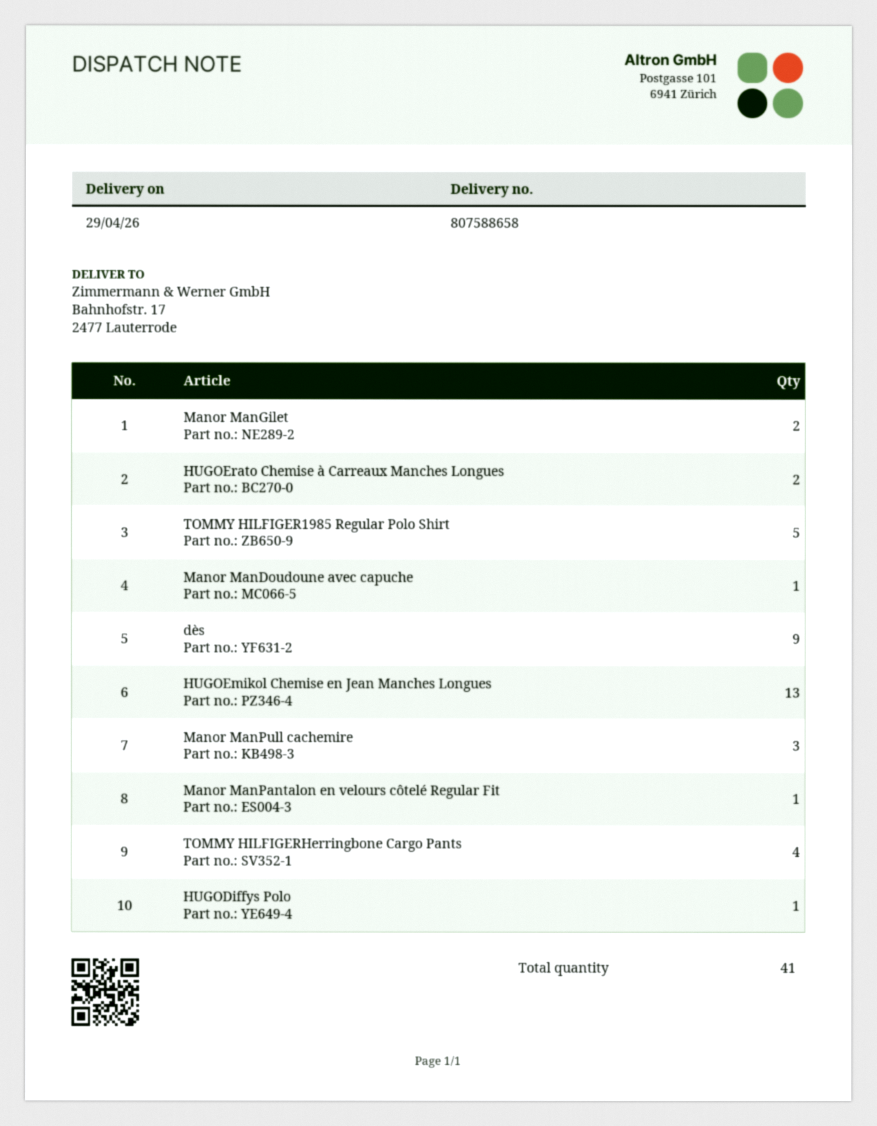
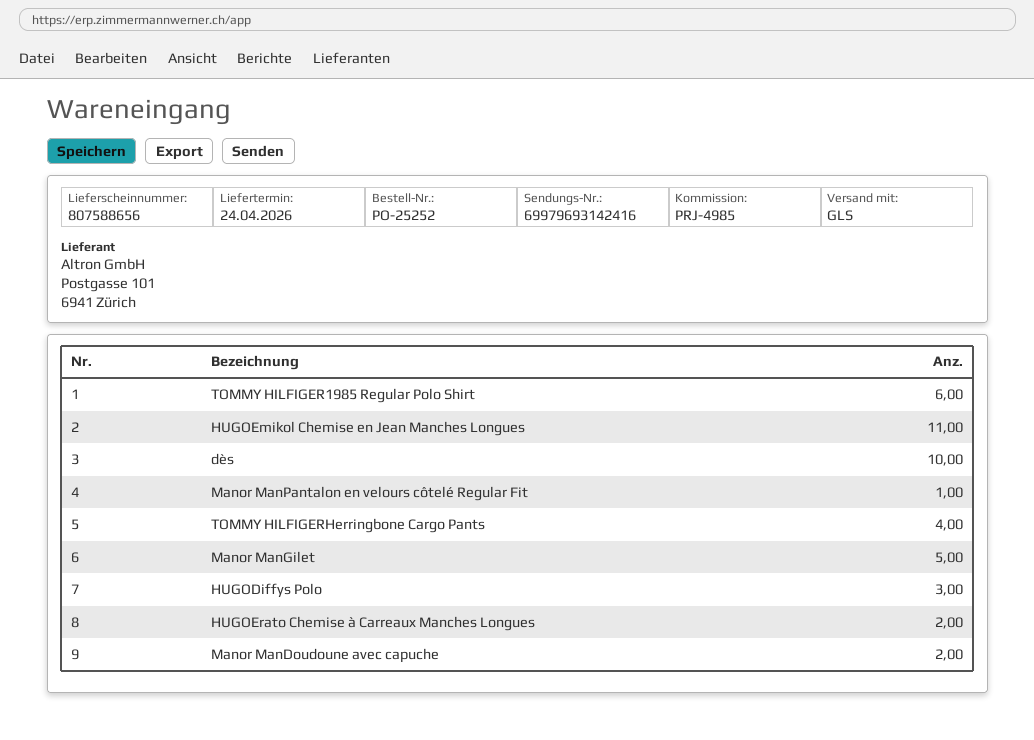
delivery note number: 807588658 -> 807588656
delivery date: 2026-04-29 -> 2026-04-24
Manor ManGilet: 2 -> 5
TOMMY HILFIGER1985 Regular Polo Shirt: 5 -> 6
Manor ManDoudoune avec capuche: 1 -> 2
dès: 9 -> 10
HUGOEmikol Chemise en Jean Manches Longues: 13 -> 11
Manor ManPull cachemire: 3 -> none
HUGODiffys Polo: 1 -> 3

